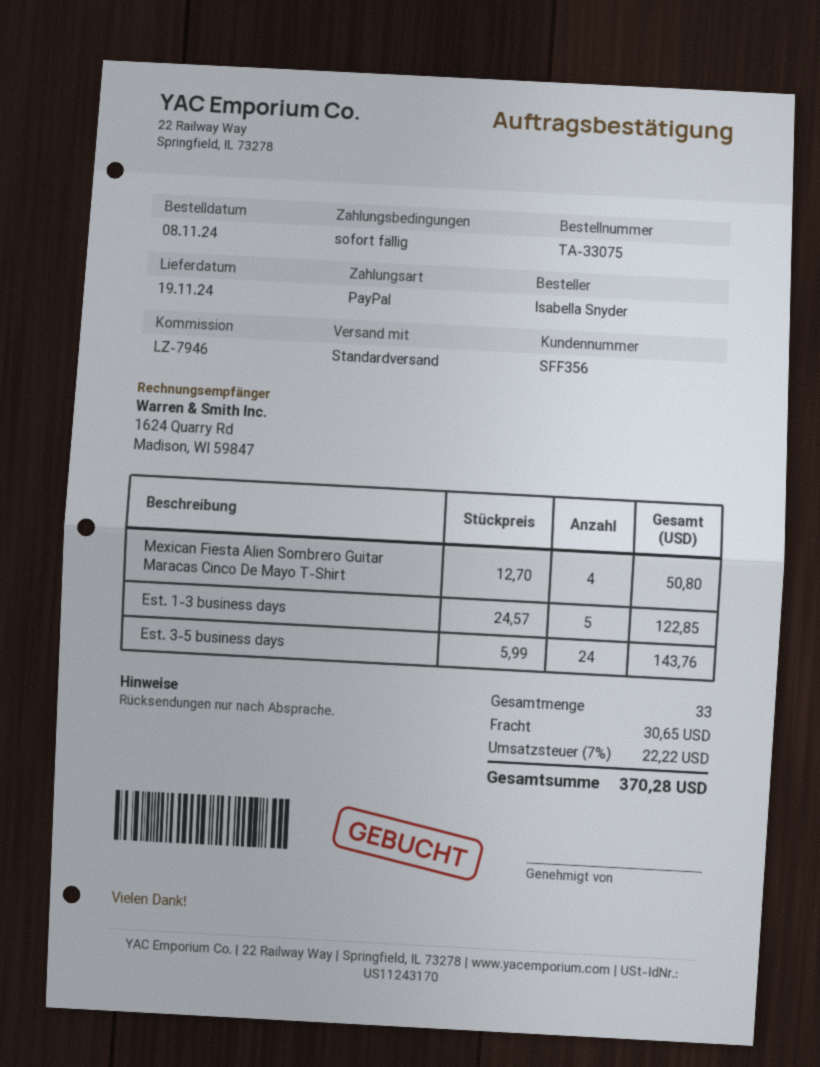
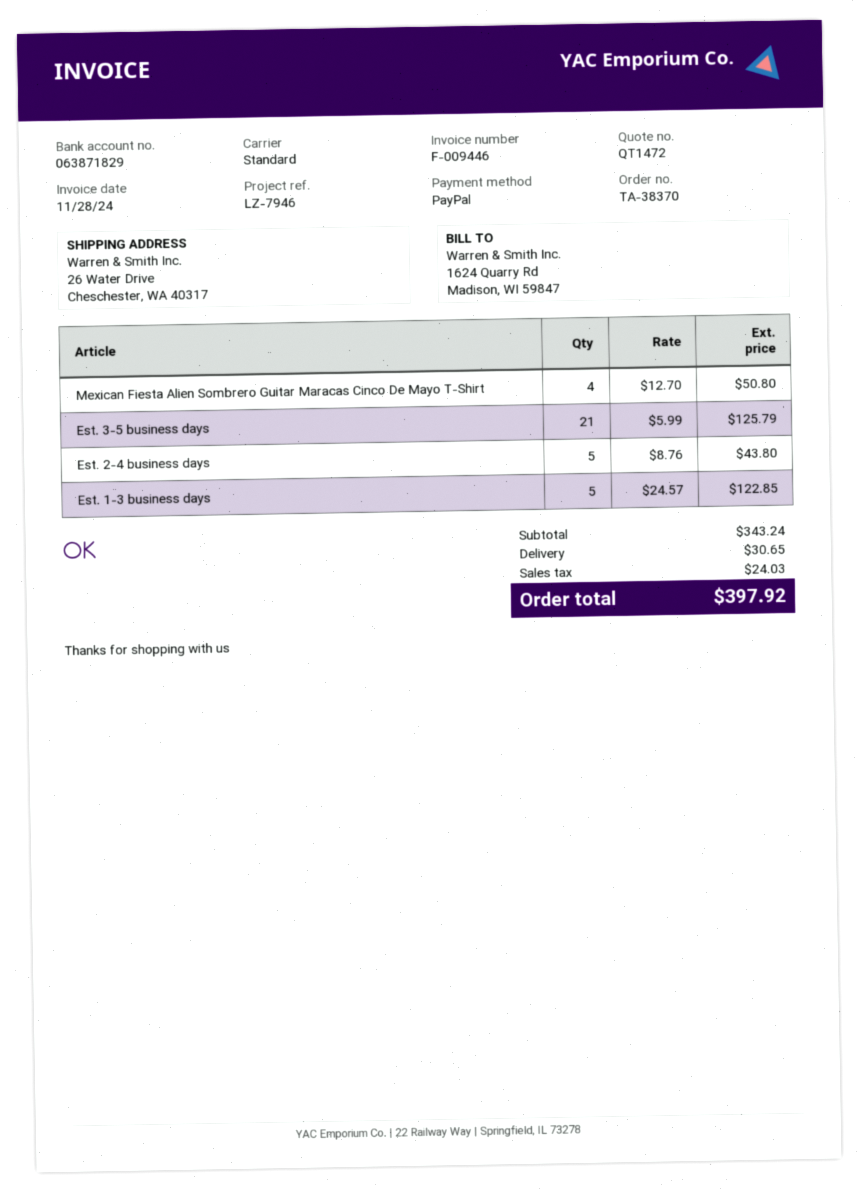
order number: TA-33075 -> TA-38370
Est. 3-5 business days: 24 x 5.99 = 143.76 -> 21 x 5.99 = 125.79
Est. 2-4 business days: none -> 5 x 8.76 = 43.80
tax: 22.22 -> 24.03
total: 370.28 -> 397.92

